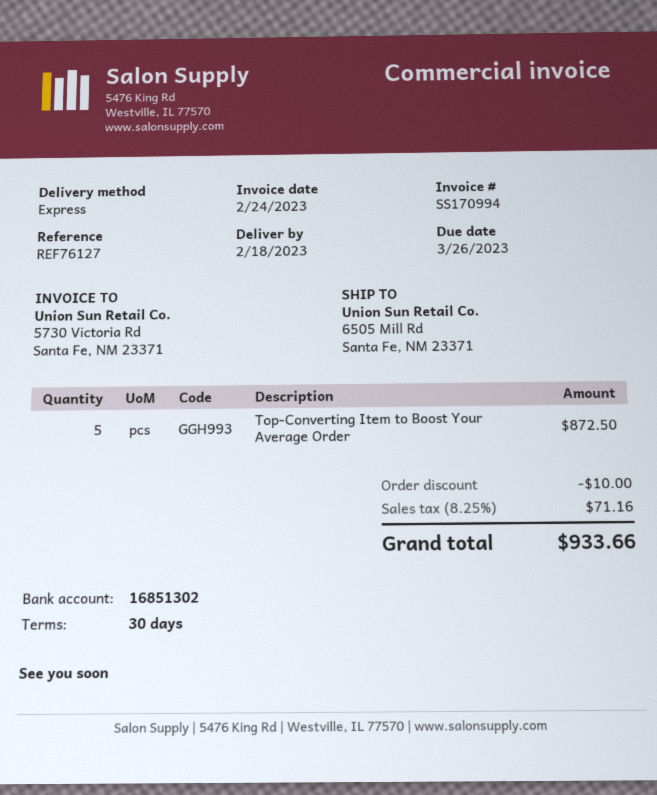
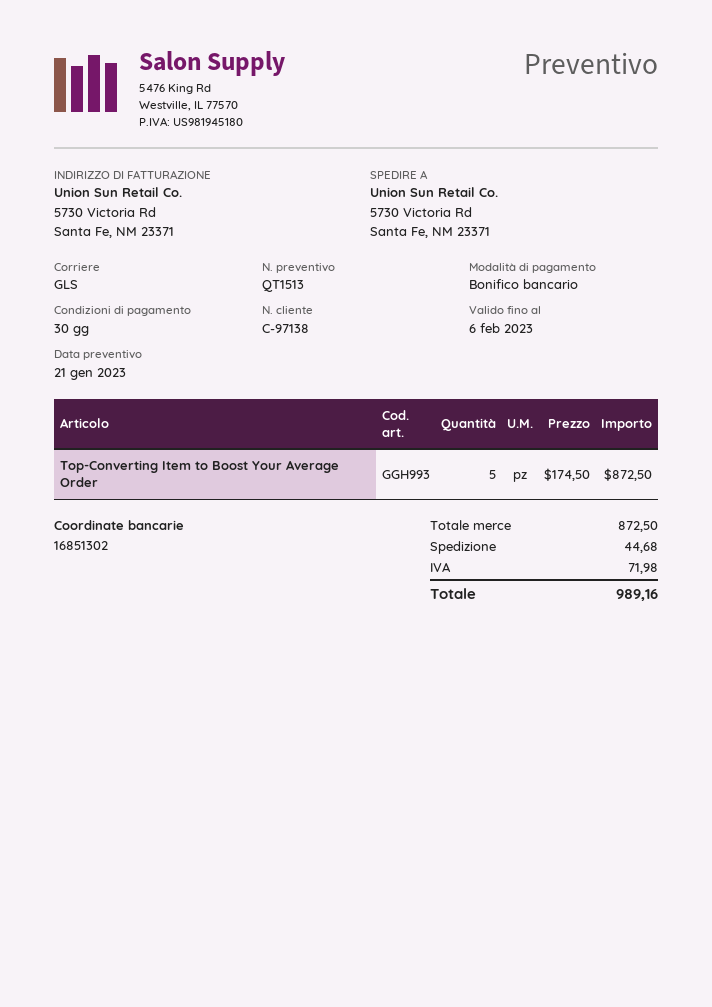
shipping method: express -> GLS
ship to: 6505 Mill Rd, Santa Fe, NM 23371 -> 5730 Victoria Rd, Santa Fe, NM 23371
discount: 10.00 -> none
shipping: none -> 44.68
tax: 71.16 -> 71.98
total: 933.66 -> 989.16

